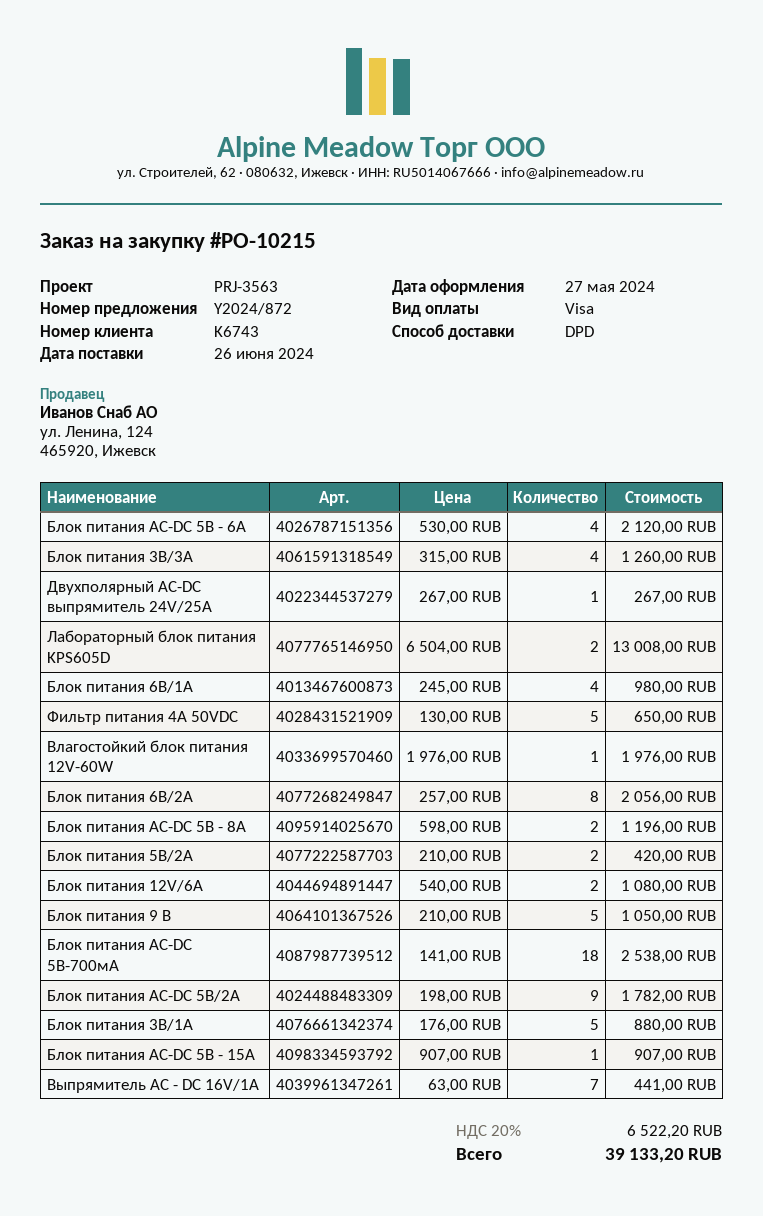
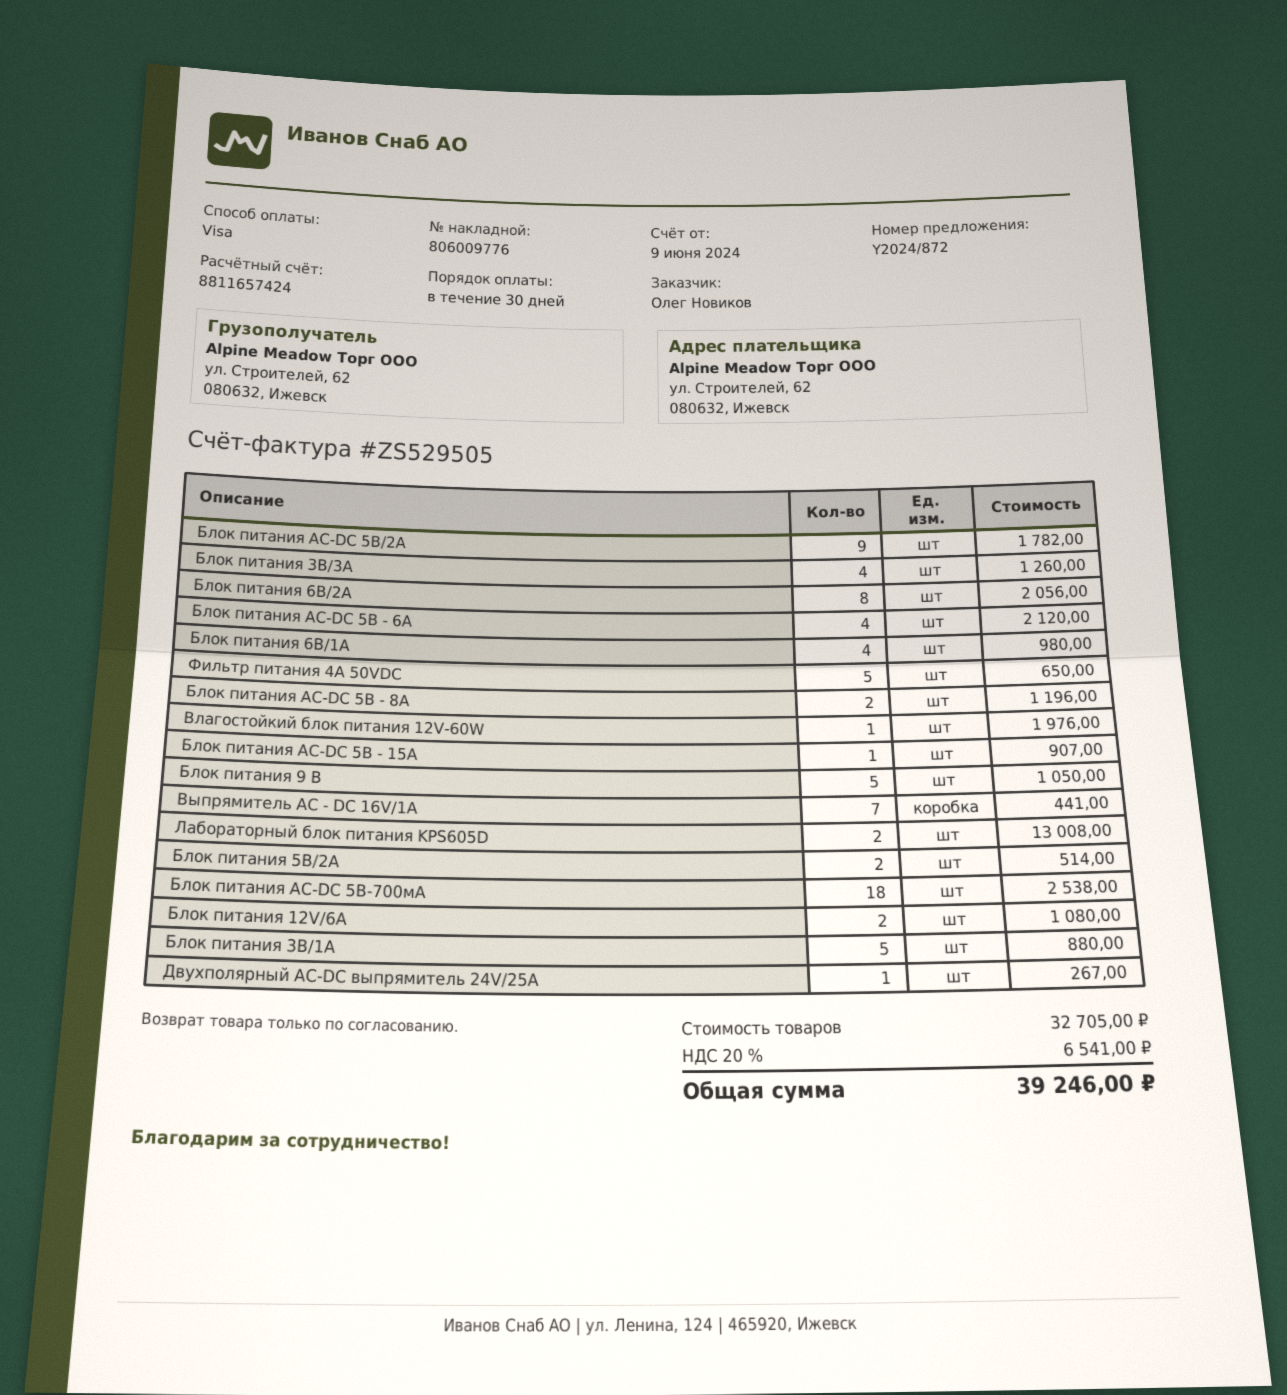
Блок питания 5В/2А: 2 for 420.00 -> 2 for 514.00
tax: 20% = 6522.20 -> 20% = 6541.00
total: 39133.20 -> 39246.00

